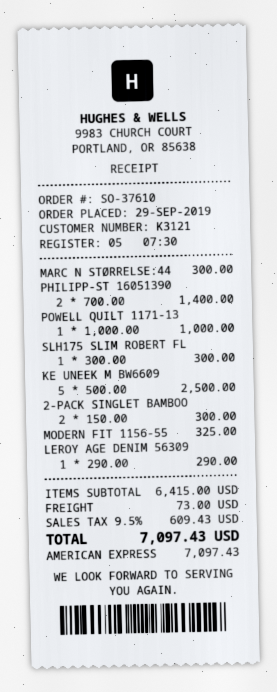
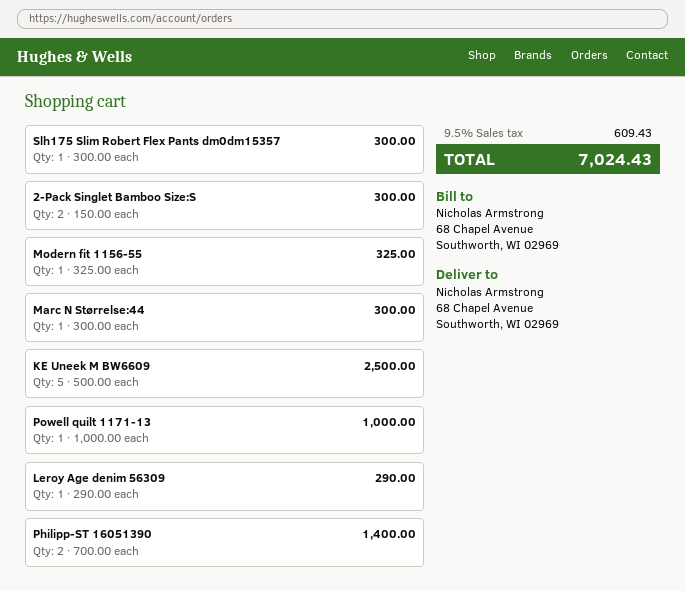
shipping: 73.00 -> none
total: 7097.43 -> 7024.43

